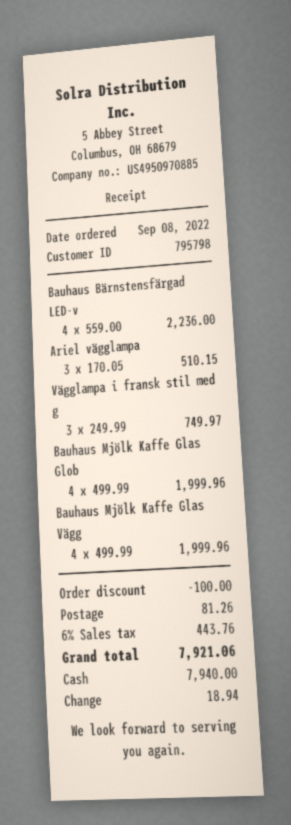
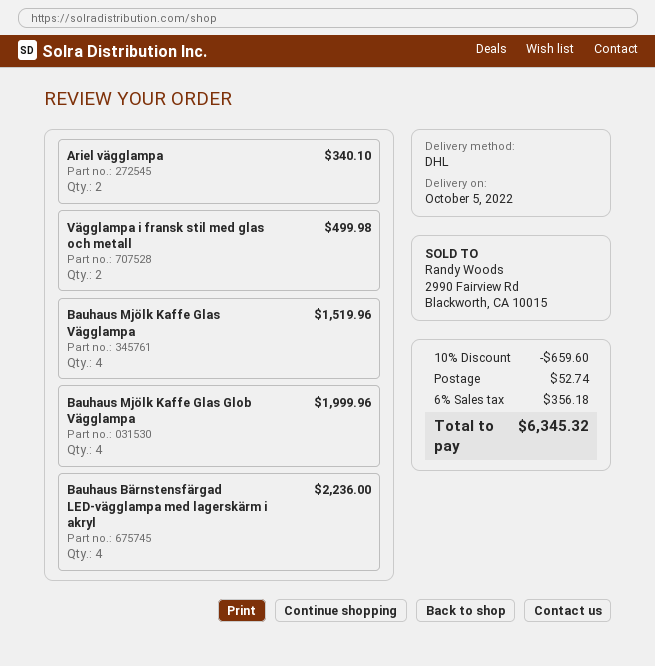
Ariel vägglampa: 3 for 510.15 -> 2 for 340.10
Vägglampa i fransk stil med g: 3 for 749.97 -> 2 for 499.98
Bauhaus Mjölk Kaffe Glas Vägg: 4 for 1999.96 -> 4 for 1519.96
discount: 100.00 -> 659.60
shipping: 81.26 -> 52.74
tax: 6% = 443.76 -> 6% = 356.18
total: 7921.06 -> 6345.32

